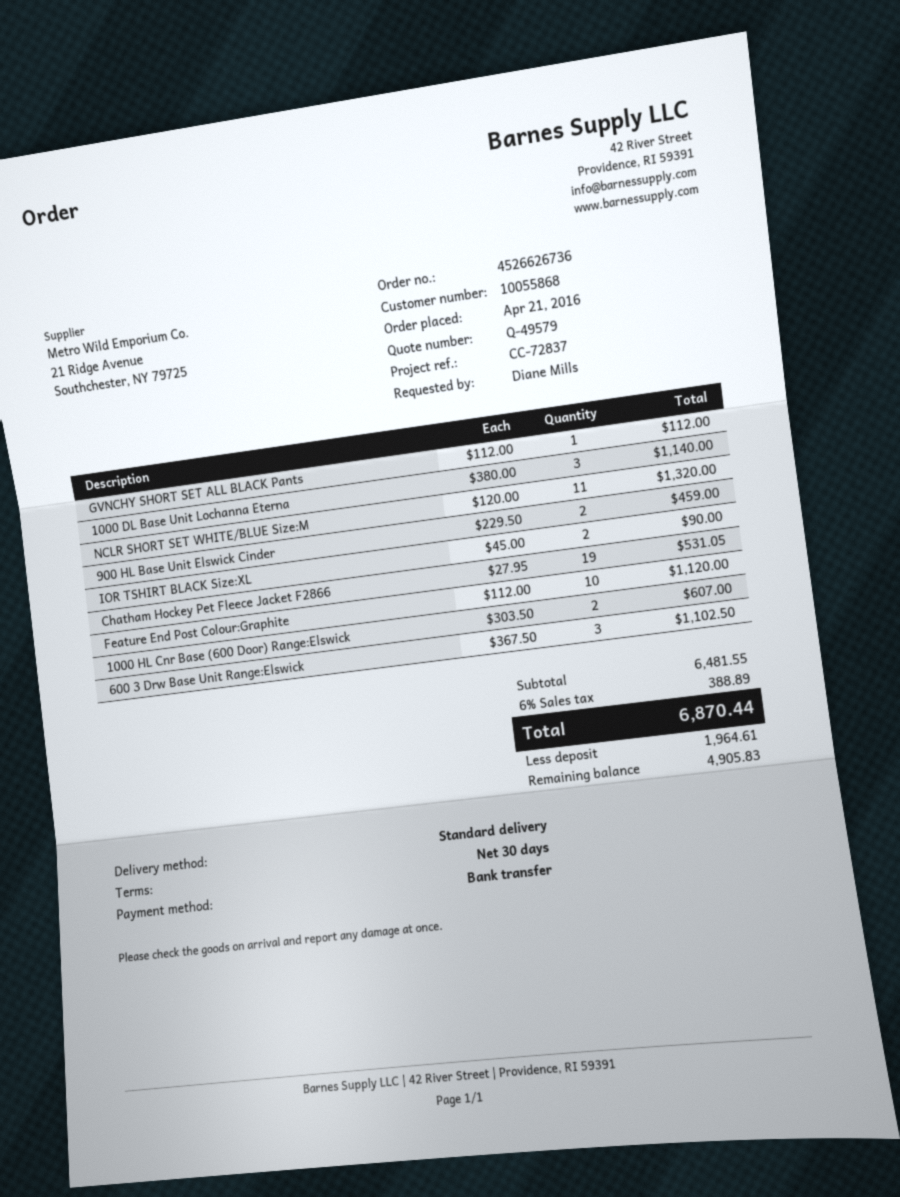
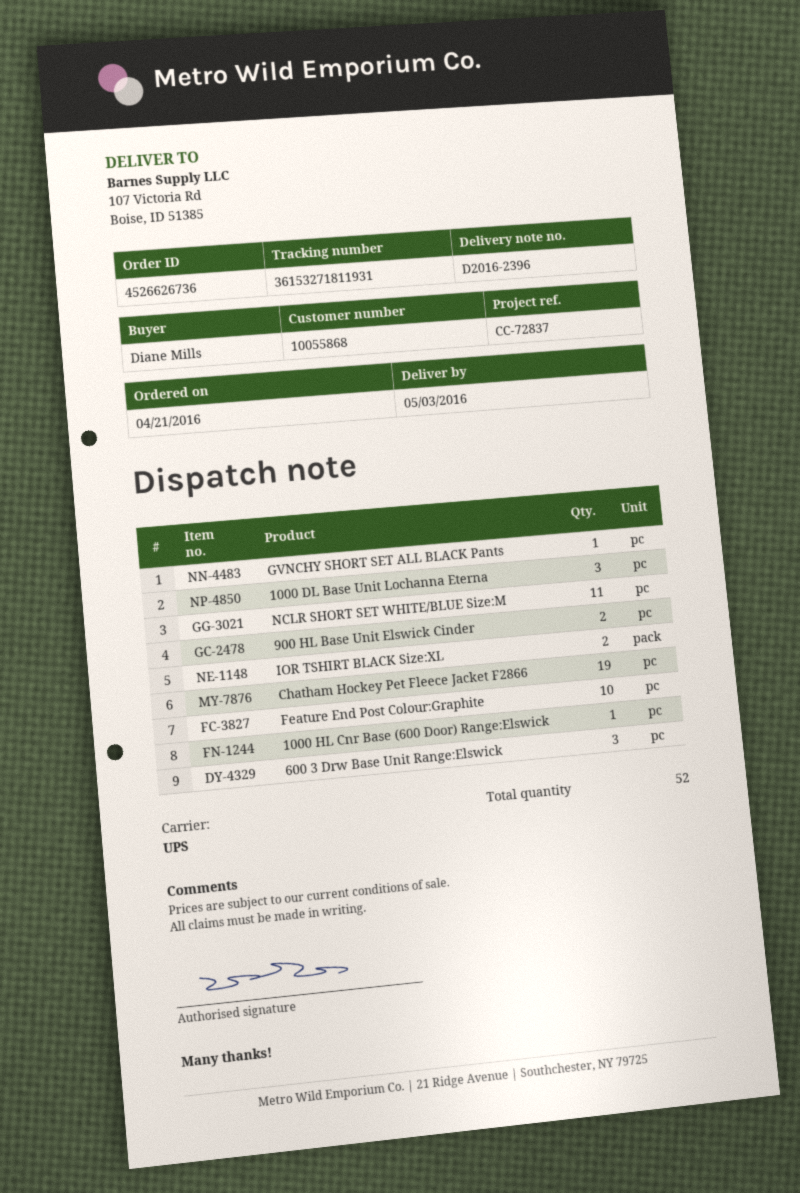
shipping method: standard -> UPS
1000 HL Cnr Base (600 Door) Range:Elswick: 2 -> 1

